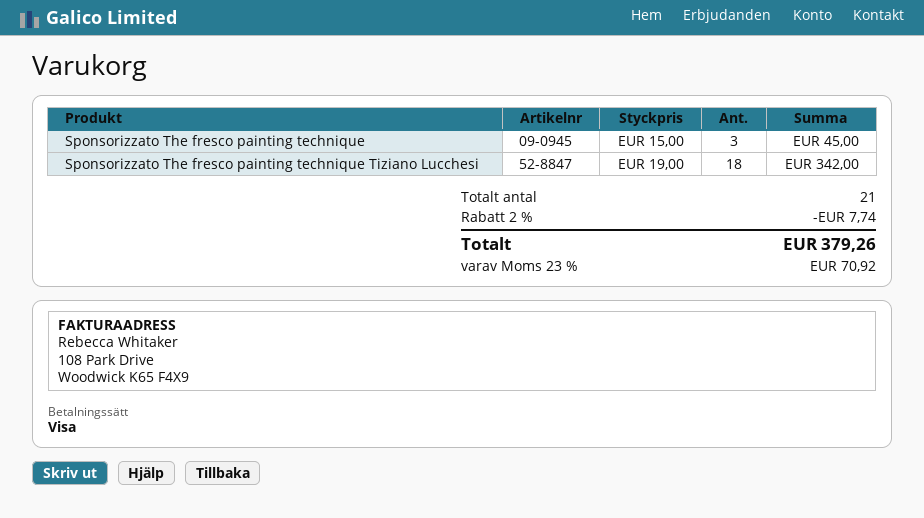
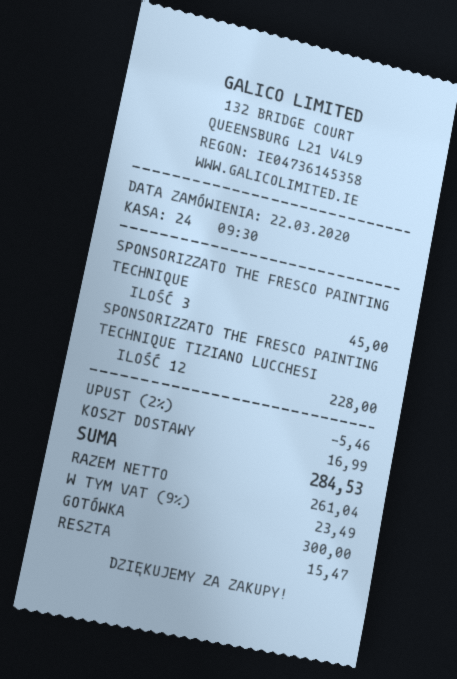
payment method: Visa -> cash
Sponsorizzato The fresco painting technique Tiziano Lucchesi: 18 for 342.00 -> 12 for 228.00
discount: 2% = 7.74 -> 2% = 5.46
shipping: none -> 16.99
tax: 23% = 70.92 -> 9% = 23.49
total: 379.26 -> 284.53

